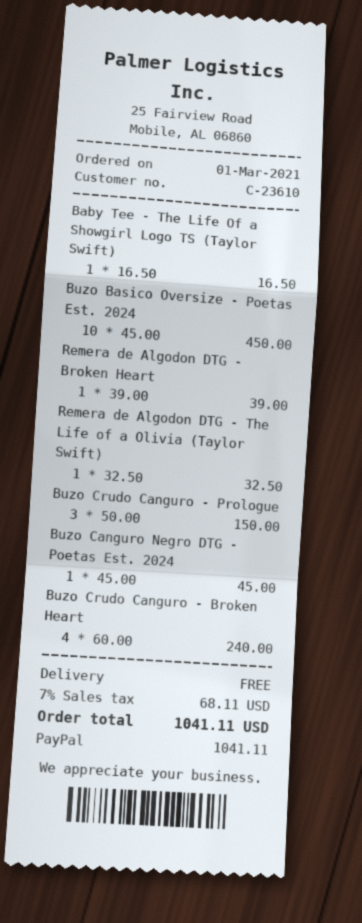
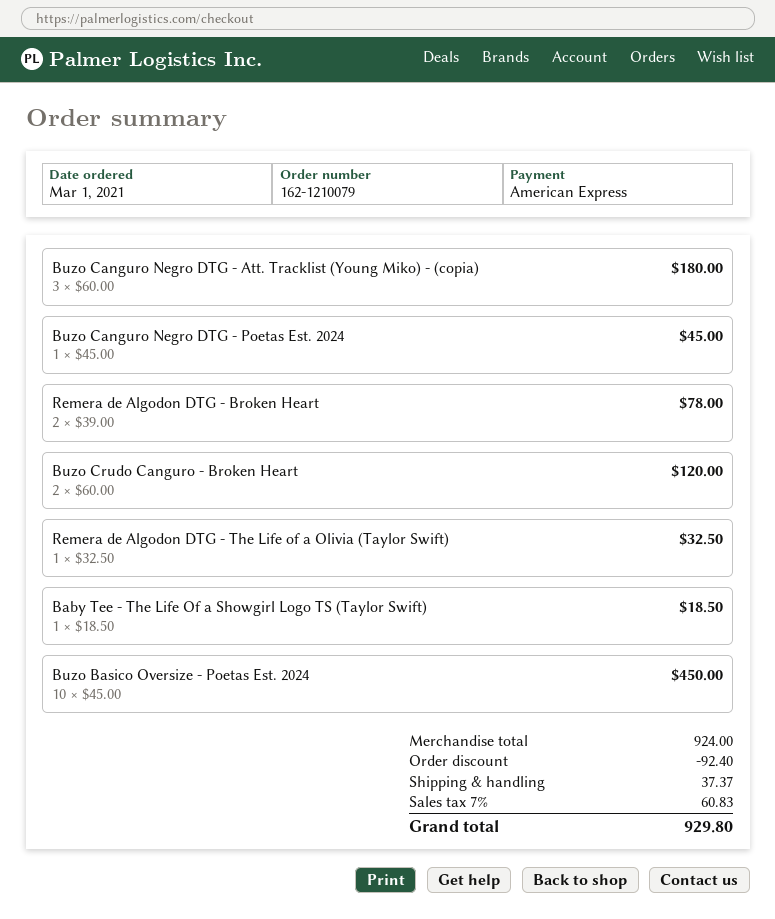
payment method: PayPal -> American Express
Baby Tee - The Life Of a Showgirl Logo TS (Taylor Swift): 1 x 16.50 = 16.50 -> 1 x 18.50 = 18.50
Remera de Algodon DTG - Broken Heart: 1 x 39.00 = 39.00 -> 2 x 39.00 = 78.00
Buzo Crudo Canguro - Prologue: 3 x 50.00 = 150.00 -> none
Buzo Crudo Canguro - Broken Heart: 4 x 60.00 = 240.00 -> 2 x 60.00 = 120.00
Buzo Canguro Negro DTG - Att. Tracklist (Young Miko) - (copia): none -> 3 x 60.00 = 180.00
discount: none -> 92.40
shipping: 0.00 -> 37.37
tax: 7% = 68.11 -> 7% = 60.83
total: 1041.11 -> 929.80

